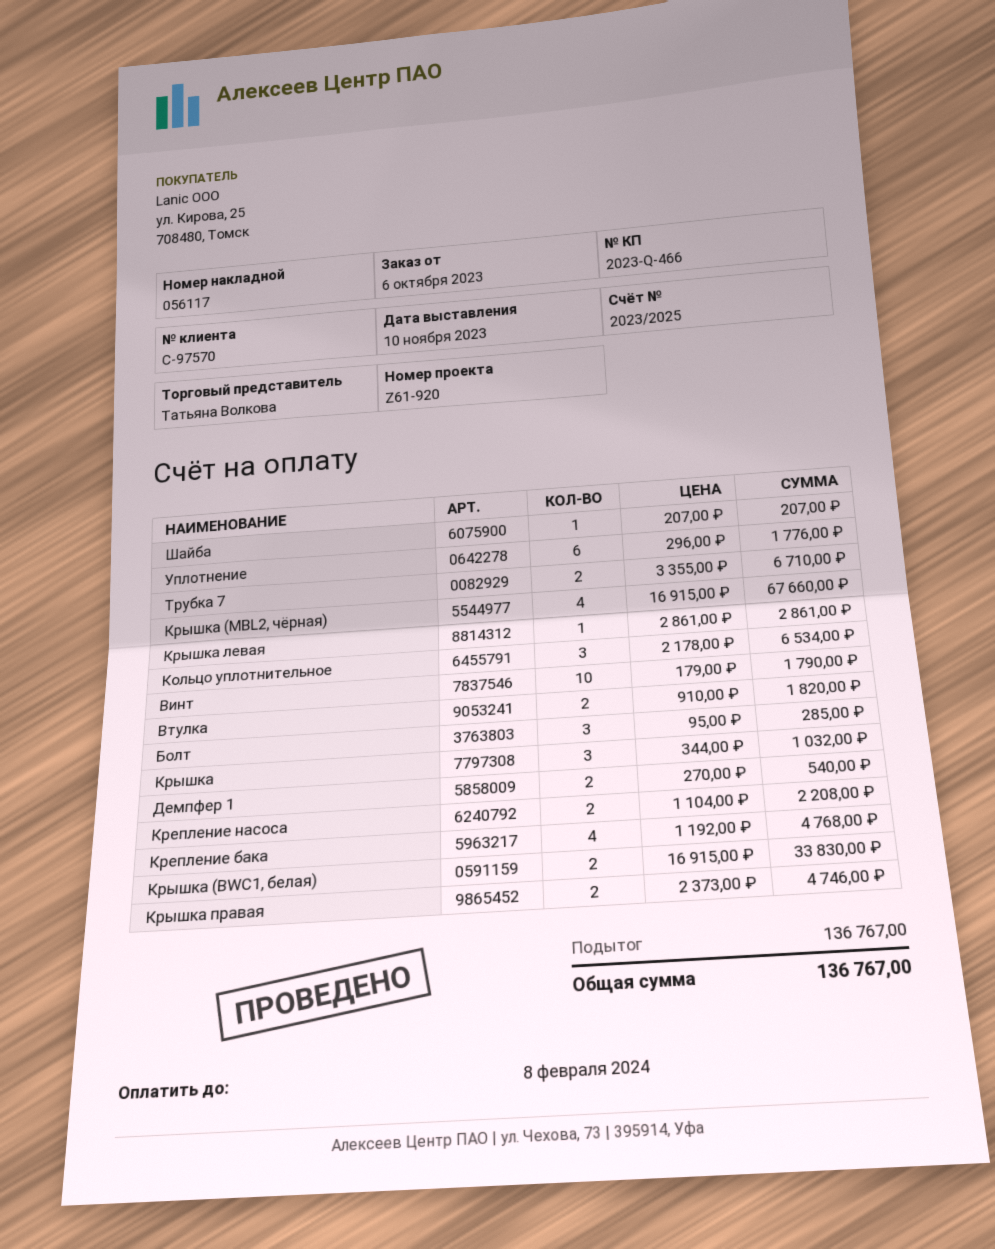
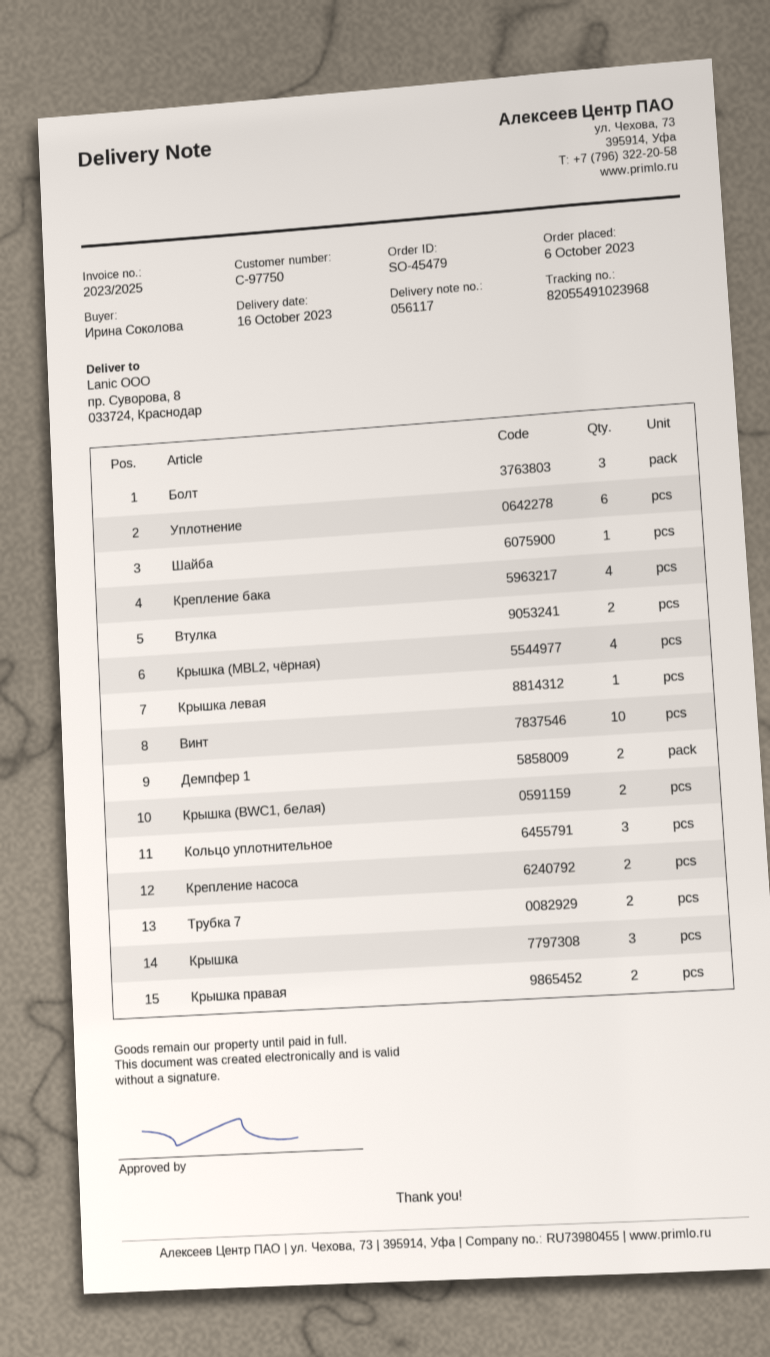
customer number: C-97570 -> C-97750

